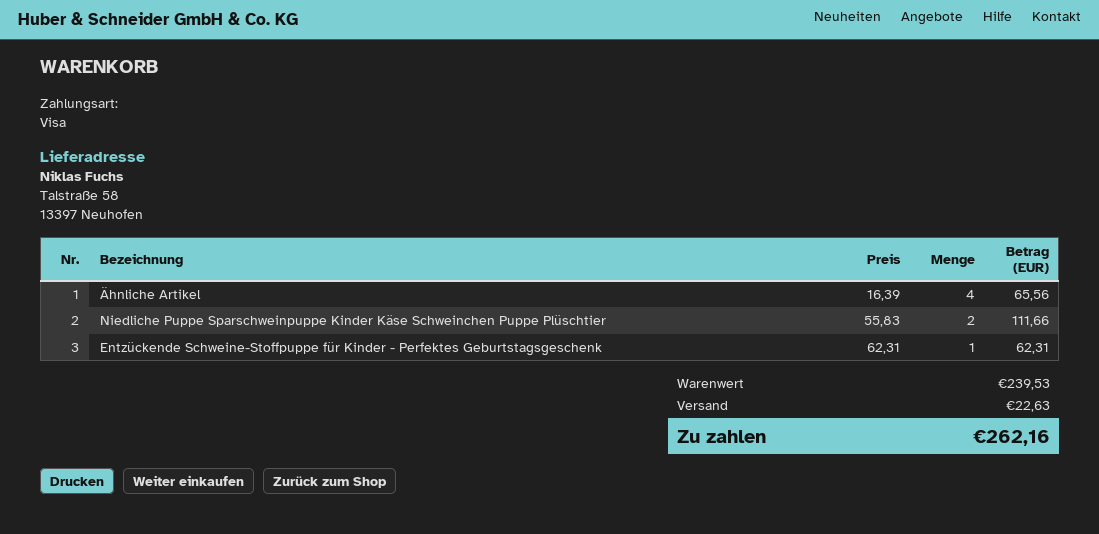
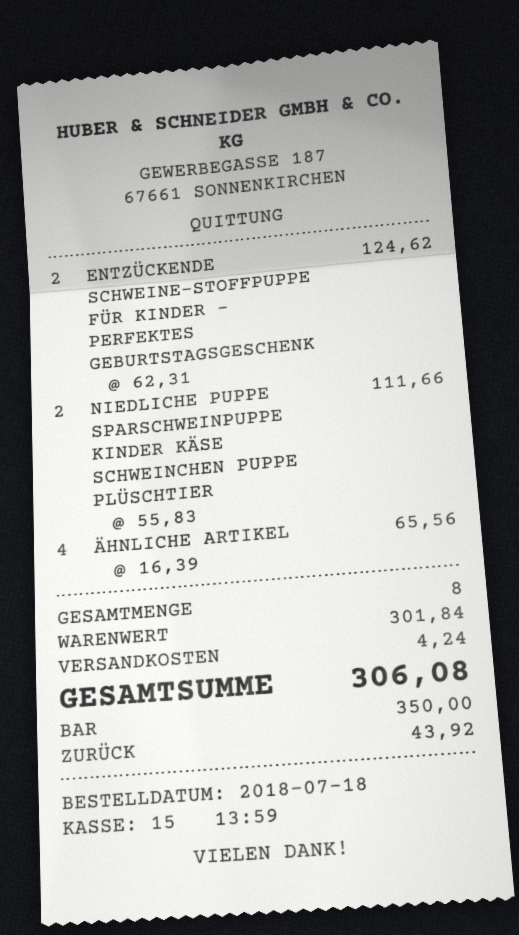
payment method: Visa -> cash
Entzückende Schweine-Stoffpuppe für Kinder - Perfektes Geburtstagsgeschenk: 1 x 62.31 = 62.31 -> 2 x 62.31 = 124.62
subtotal: 239.53 -> 301.84
shipping: 22.63 -> 4.24
total: 262.16 -> 306.08

